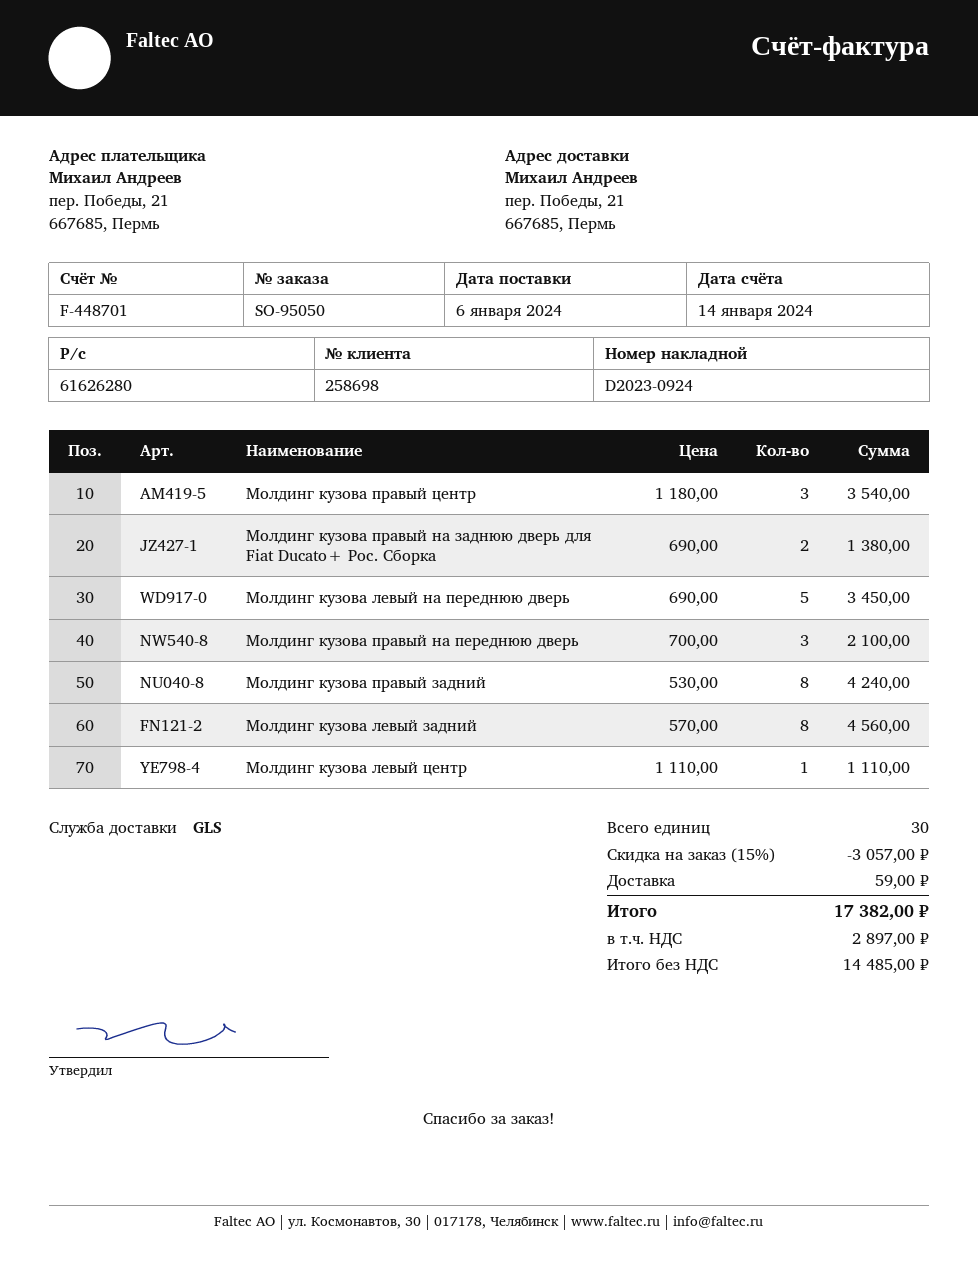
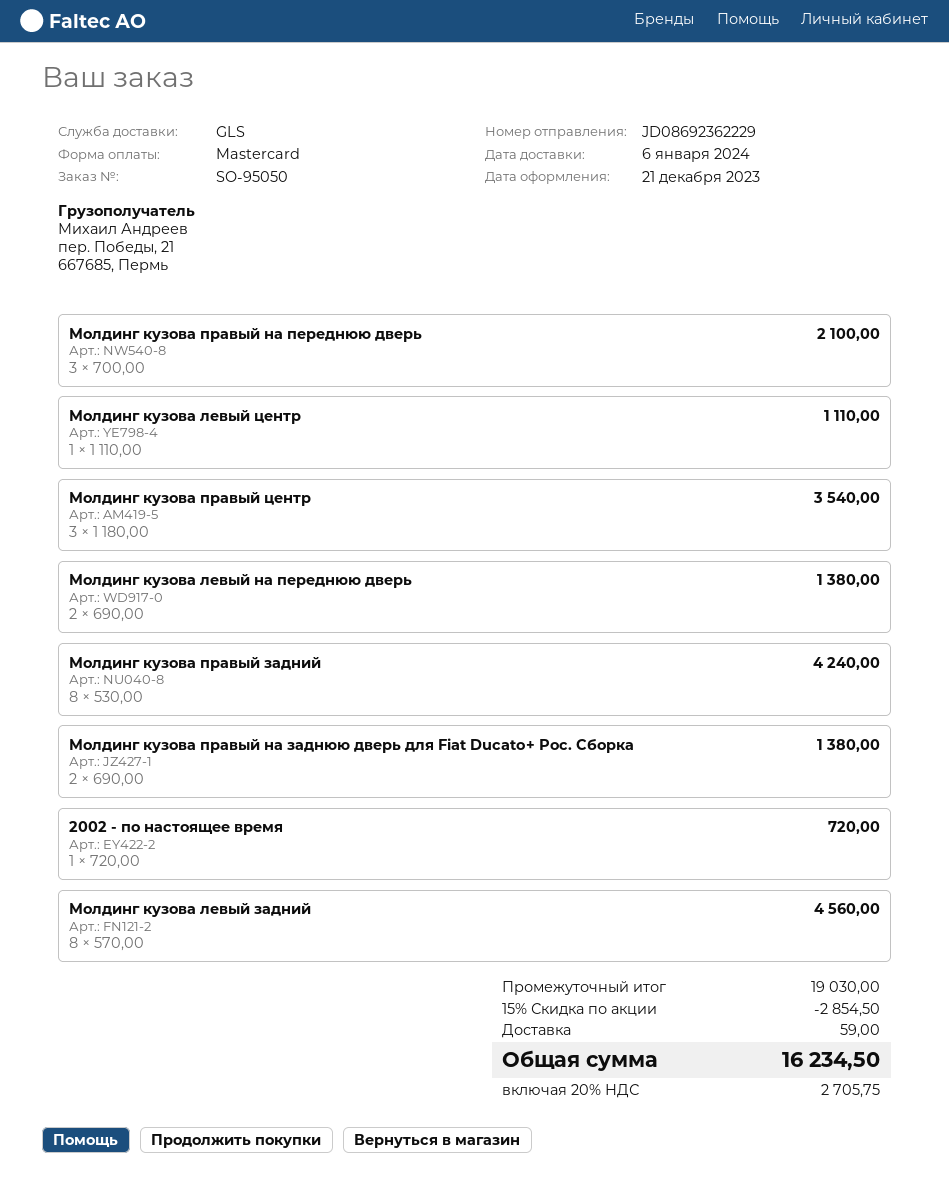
Молдинг кузова левый на переднюю дверь: 5 x 690.00 = 3450.00 -> 2 x 690.00 = 1380.00
2002 - по настоящее время: none -> 1 x 720.00 = 720.00
discount: 15% = 3057.00 -> 15% = 2854.50
tax: 2897.00 -> 2705.75
total: 17382.00 -> 16234.50

